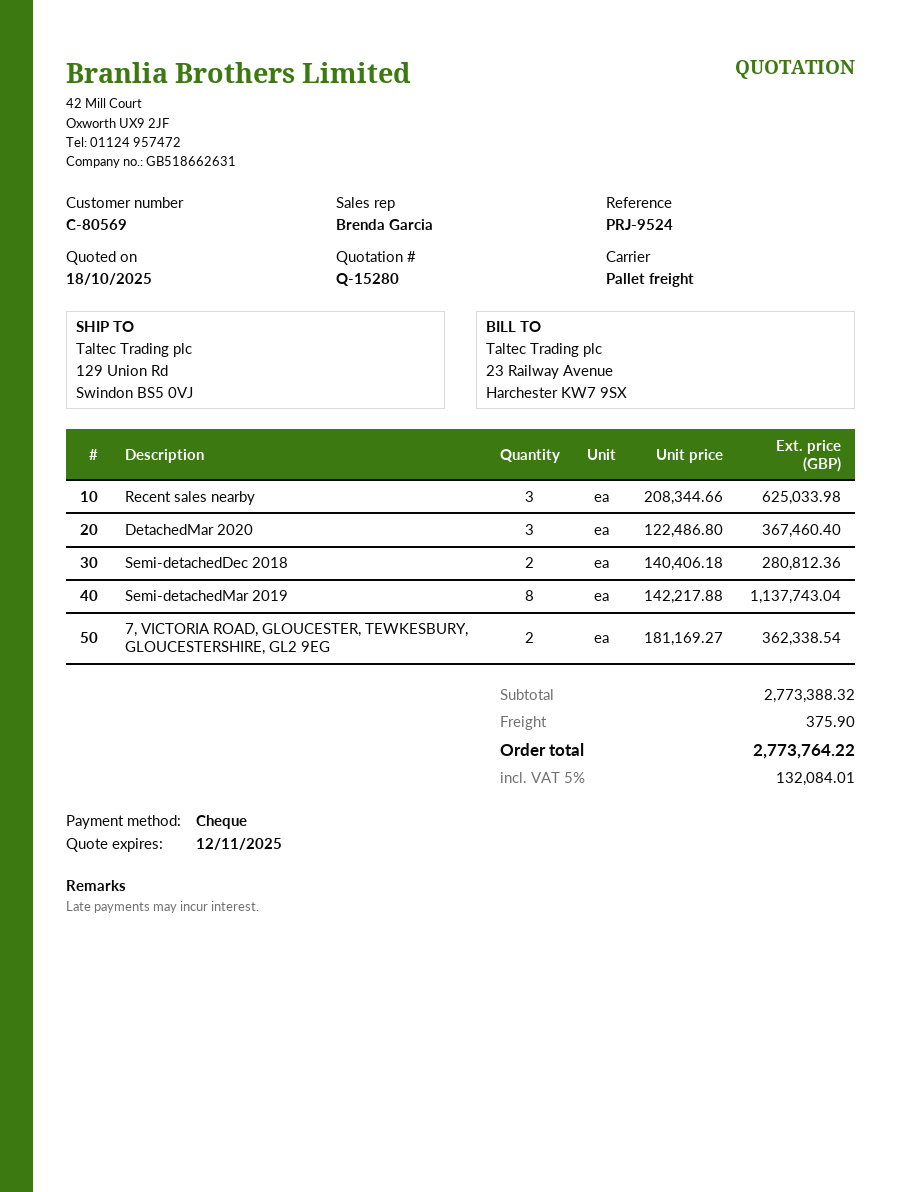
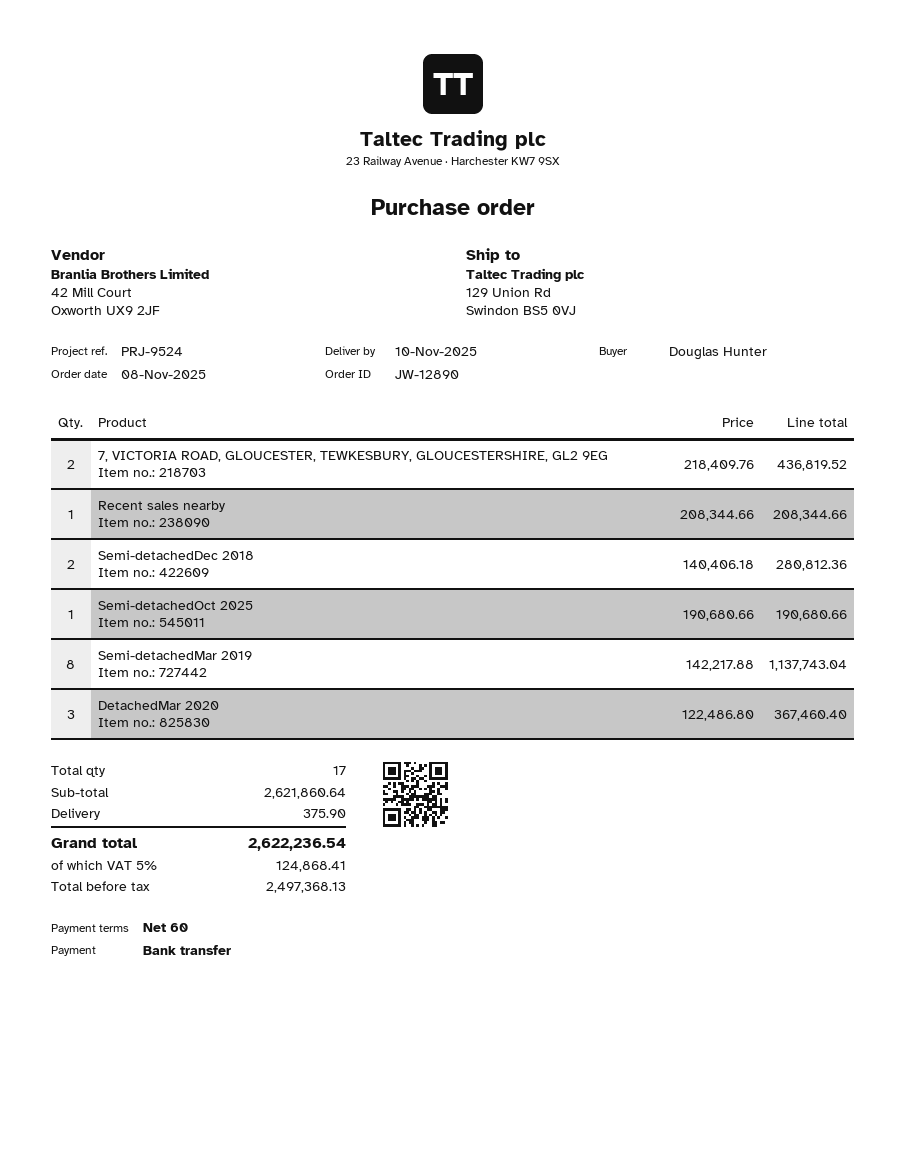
payment method: cheque -> bank transfer
Recent sales nearby: 3 x 208344.66 = 625033.98 -> 1 x 208344.66 = 208344.66
7, VICTORIA ROAD, GLOUCESTER, TEWKESBURY, GLOUCESTERSHIRE, GL2 9EG: 2 x 181169.27 = 362338.54 -> 2 x 218409.76 = 436819.52
Semi-detachedOct 2025: none -> 1 x 190680.66 = 190680.66
subtotal: 2773388.32 -> 2621860.64
tax: 5% = 132084.01 -> 5% = 124868.41
total: 2773764.22 -> 2622236.54

